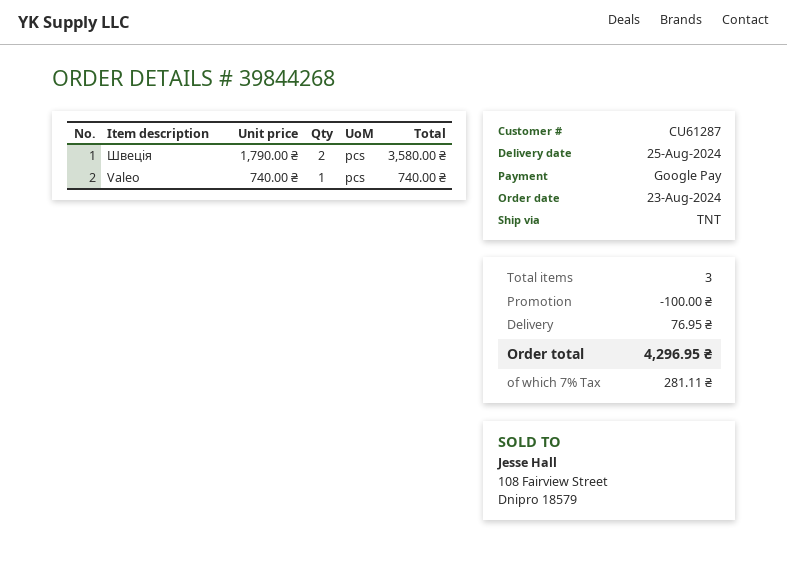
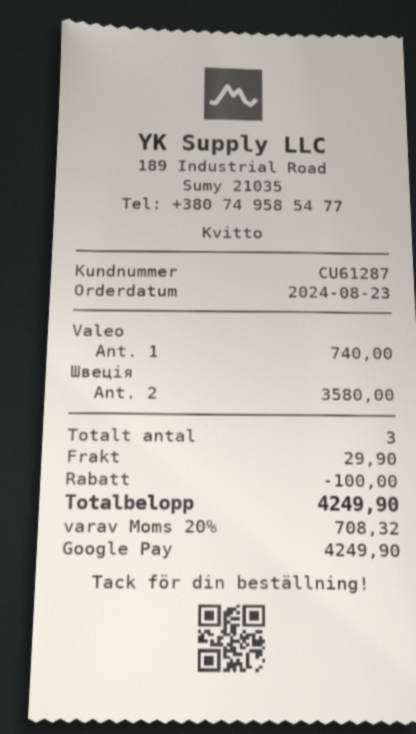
shipping: 76.95 -> 29.90
tax: 7% = 281.11 -> 20% = 708.32
total: 4296.95 -> 4249.90

